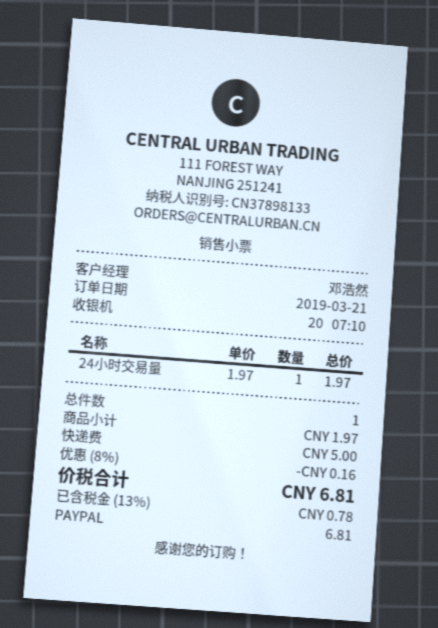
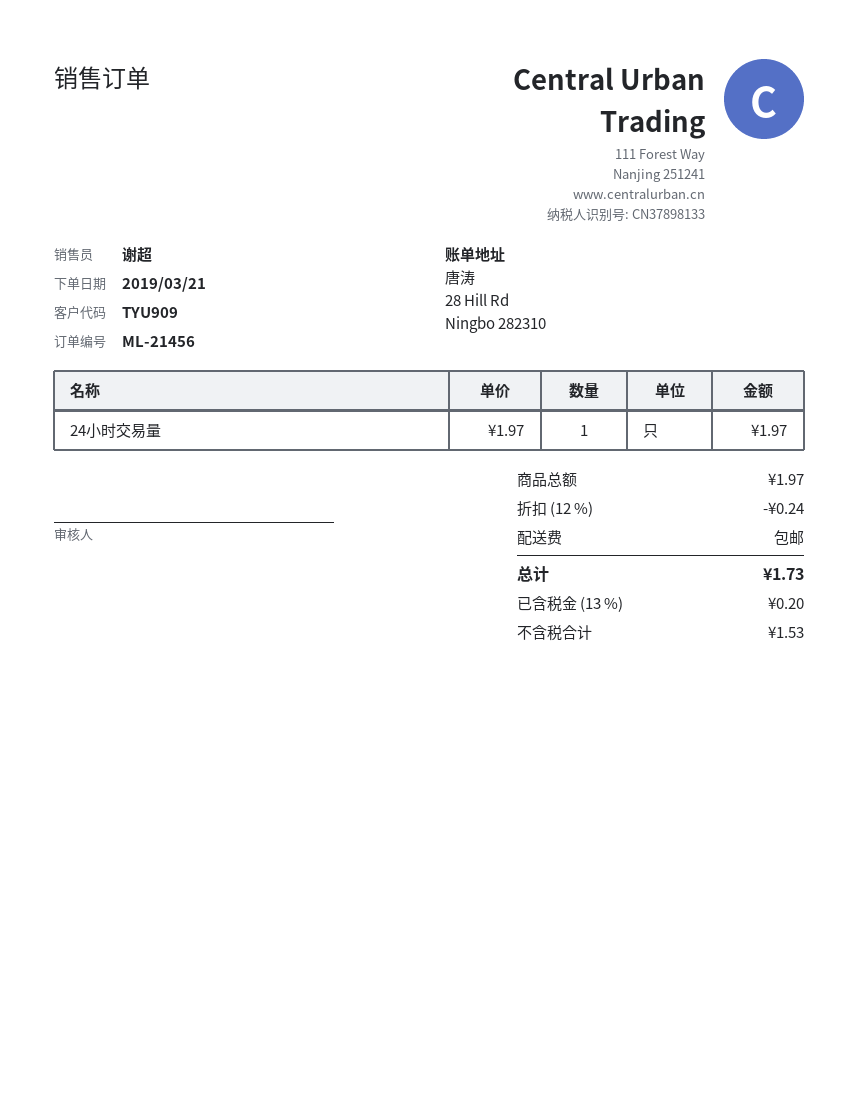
sales rep: 邓浩然 -> 谢超
discount: 8% = 0.16 -> 12% = 0.24
shipping: 5.00 -> 0.00
tax: 13% = 0.78 -> 13% = 0.20
total: 6.81 -> 1.73

